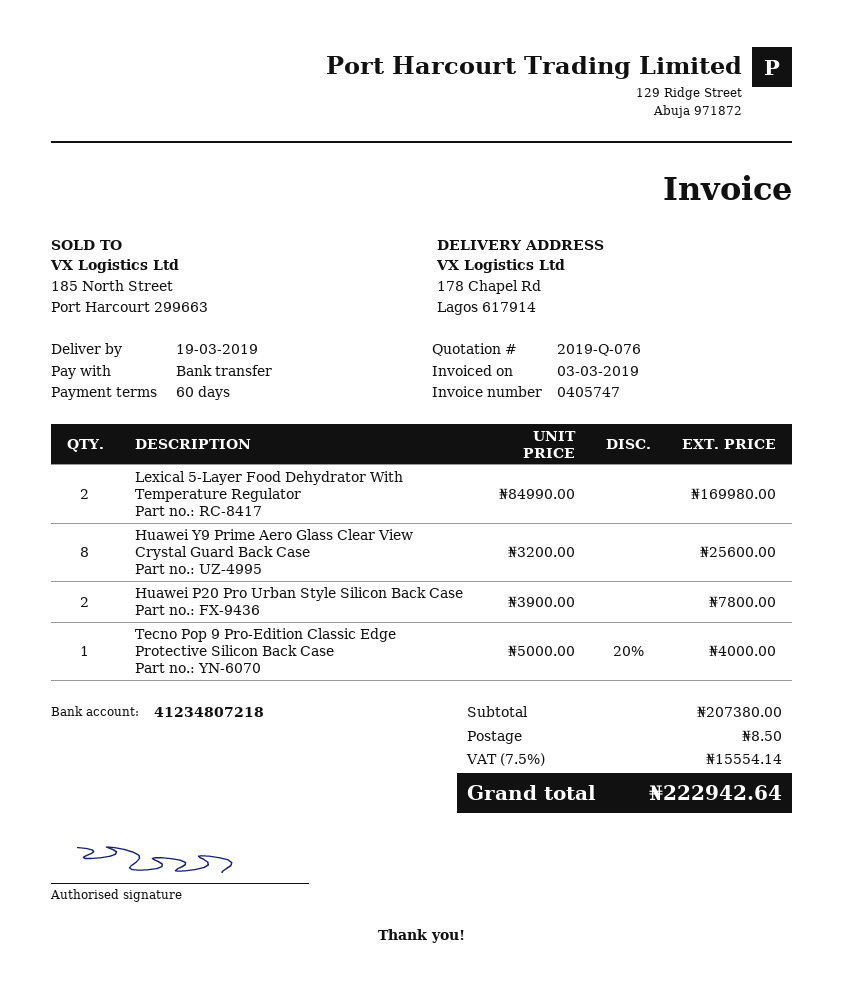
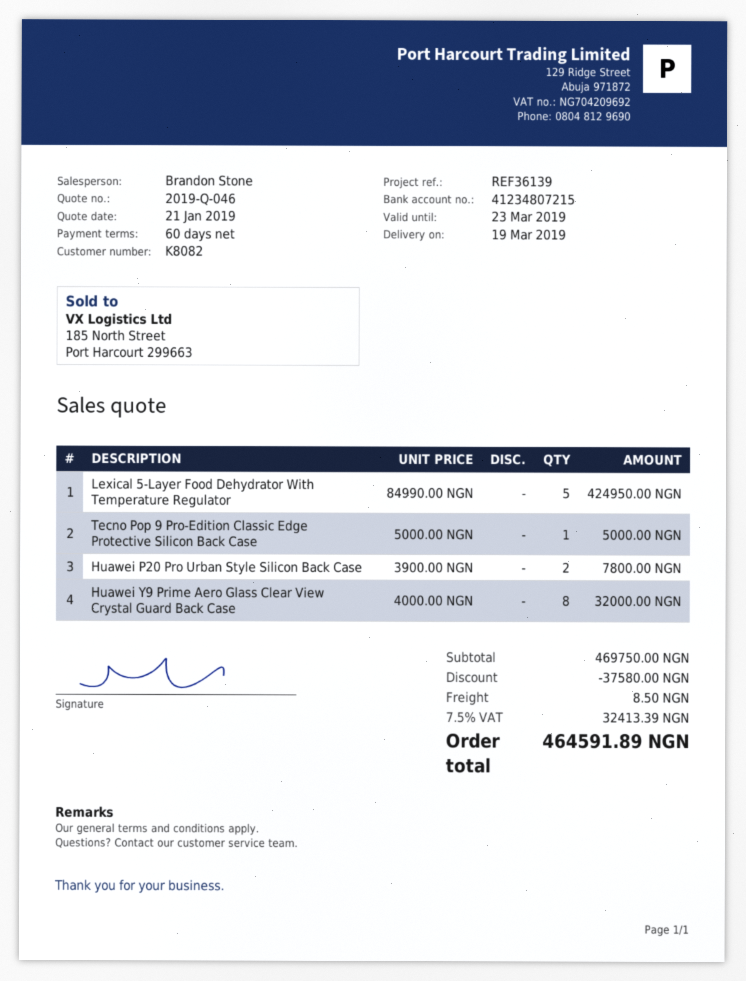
quote number: 2019-Q-076 -> 2019-Q-046
bank account: 41234807218 -> 41234807215
Lexical 5-Layer Food Dehydrator With Temperature Regulator: 2 x 84990.00 = 169980.00 -> 5 x 84990.00 = 424950.00
Huawei Y9 Prime Aero Glass Clear View Crystal Guard Back Case: 8 x 3200.00 = 25600.00 -> 8 x 4000.00 = 32000.00
Tecno Pop 9 Pro-Edition Classic Edge Protective Silicon Back Case: 1 x 5000.00 - 20% = 4000.00 -> 1 x 5000.00 = 5000.00
subtotal: 207380.00 -> 469750.00
discount: none -> 37580.00
tax: 7.5% = 15554.14 -> 7.5% = 32413.39
total: 222942.64 -> 464591.89

